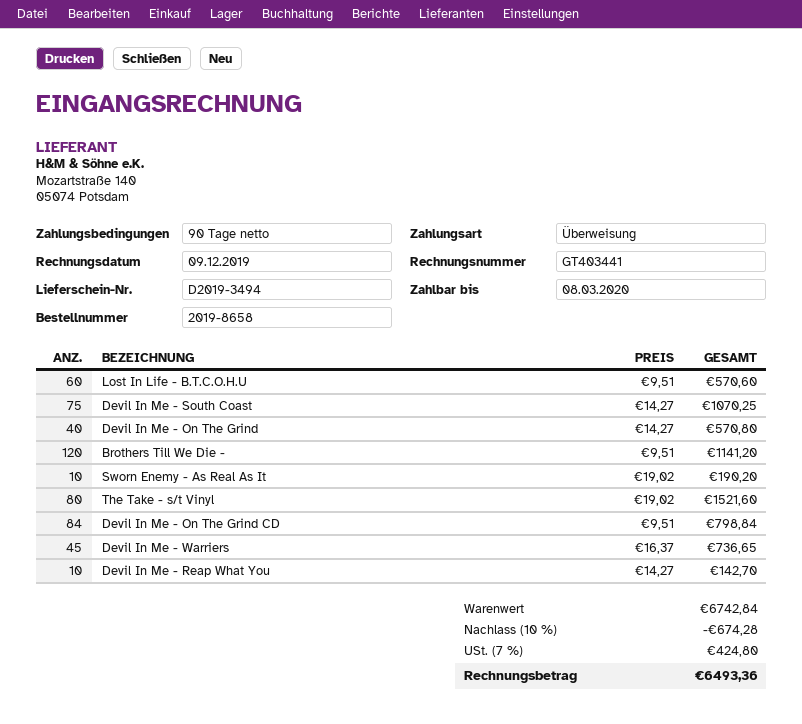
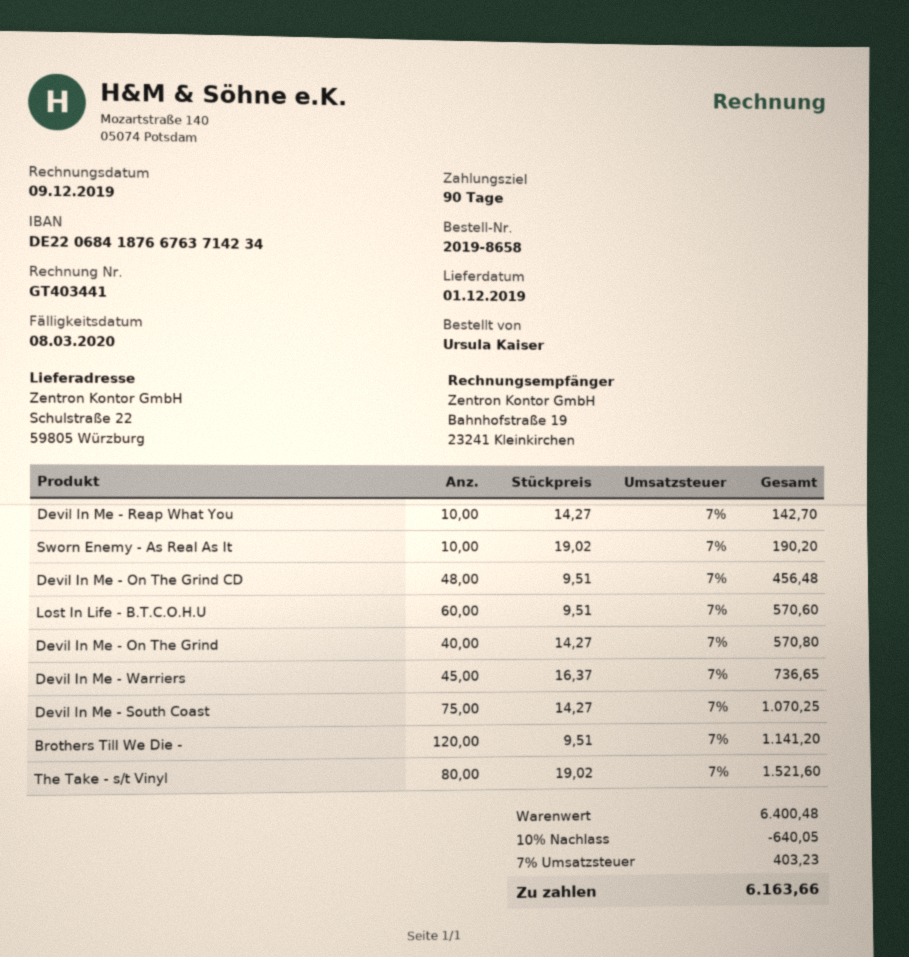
Devil In Me - On The Grind CD: 84 x 9.51 = 798.84 -> 48 x 9.51 = 456.48
subtotal: 6742.84 -> 6400.48
discount: 10% = 674.28 -> 10% = 640.05
tax: 7% = 424.80 -> 7% = 403.23
total: 6493.36 -> 6163.66

